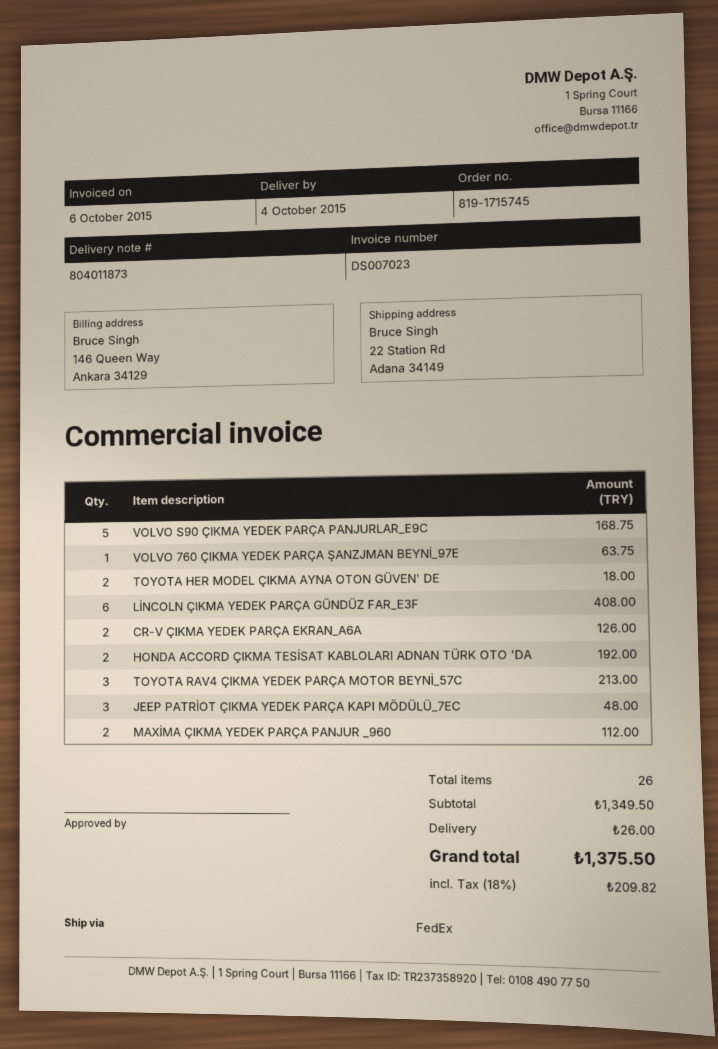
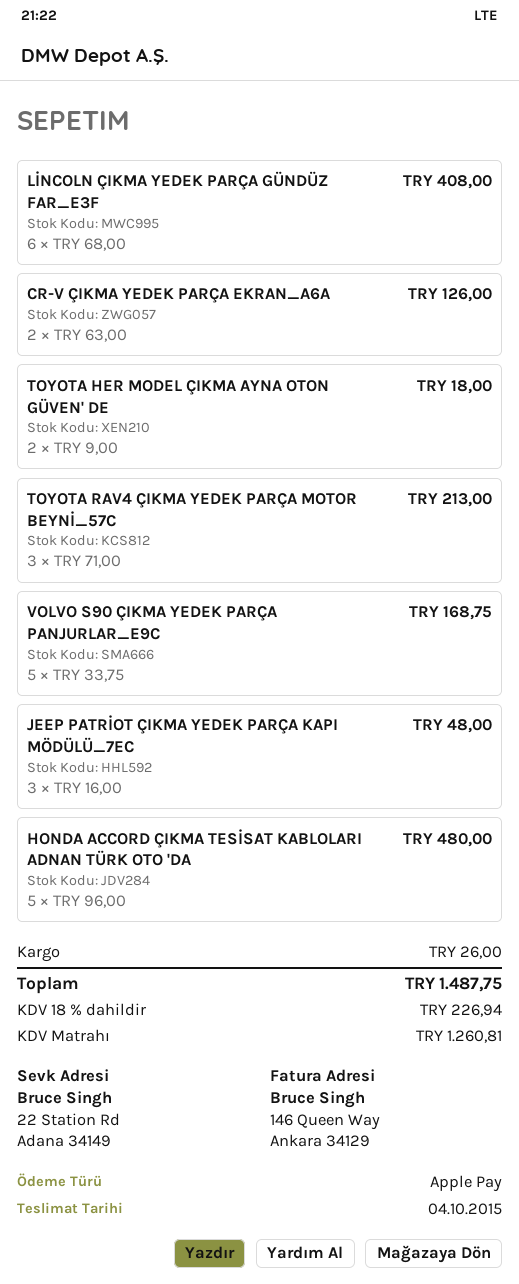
VOLVO 760 ÇIKMA YEDEK PARÇA ŞANZJMAN BEYNİ_97E: 1 for 63.75 -> none
HONDA ACCORD ÇIKMA TESİSAT KABLOLARI ADNAN TÜRK OTO 'DA: 2 for 192.00 -> 5 for 480.00
MAXİMA ÇIKMA YEDEK PARÇA PANJUR _960: 2 for 112.00 -> none
tax: 18% = 209.82 -> 18% = 226.94
total: 1375.50 -> 1487.75

